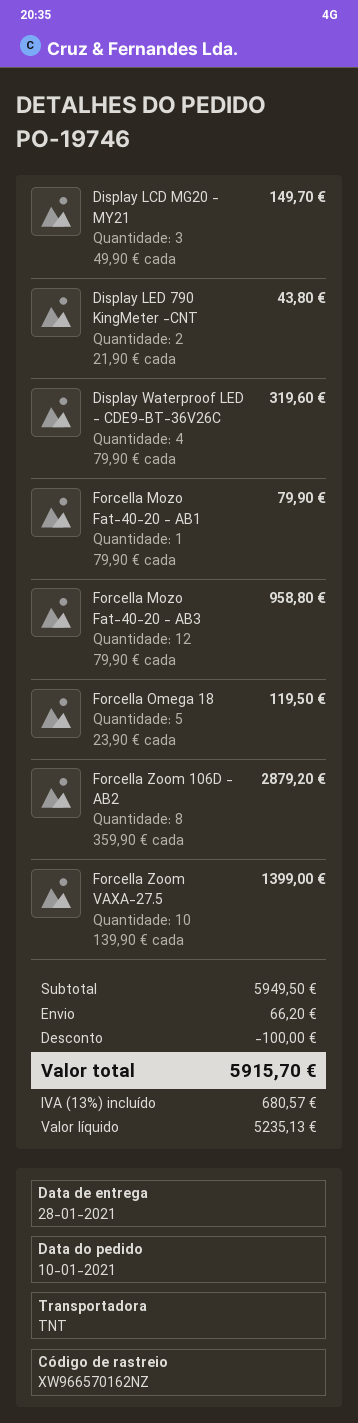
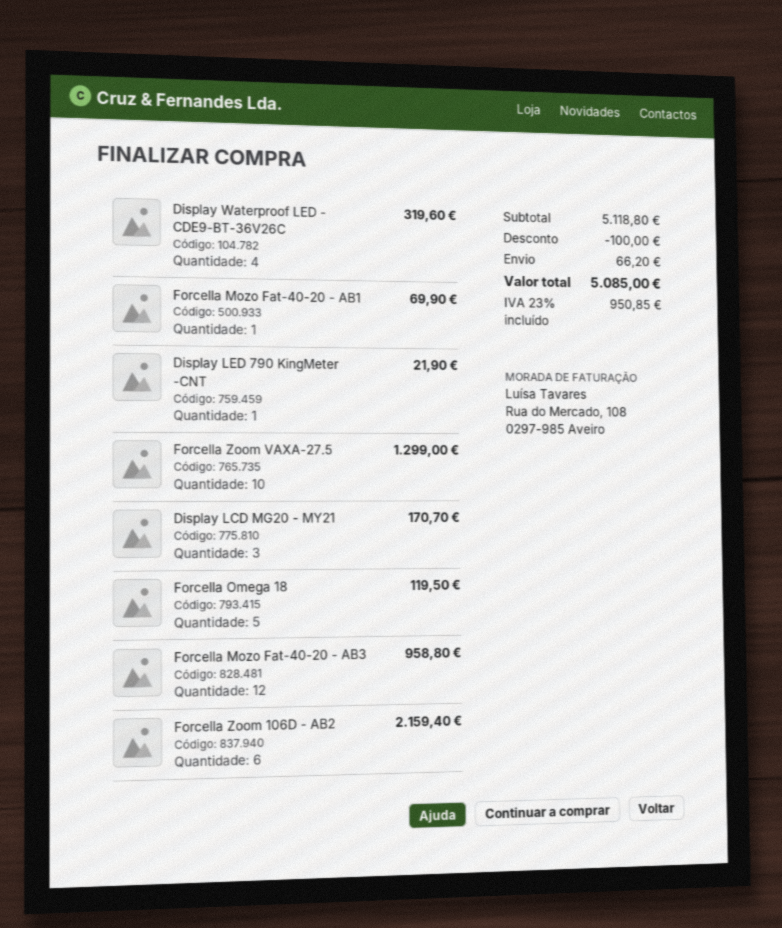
Display LCD MG20 - MY21: 3 for 149.70 -> 3 for 170.70
Display LED 790 KingMeter -CNT: 2 for 43.80 -> 1 for 21.90
Forcella Mozo Fat-40-20 - AB1: 1 for 79.90 -> 1 for 69.90
Forcella Zoom 106D - AB2: 8 for 2879.20 -> 6 for 2159.40
Forcella Zoom VAXA-27.5: 10 for 1399.00 -> 10 for 1299.00
subtotal: 5949.50 -> 5118.80
tax: 13% = 680.57 -> 23% = 950.85
total: 5915.70 -> 5085.00

